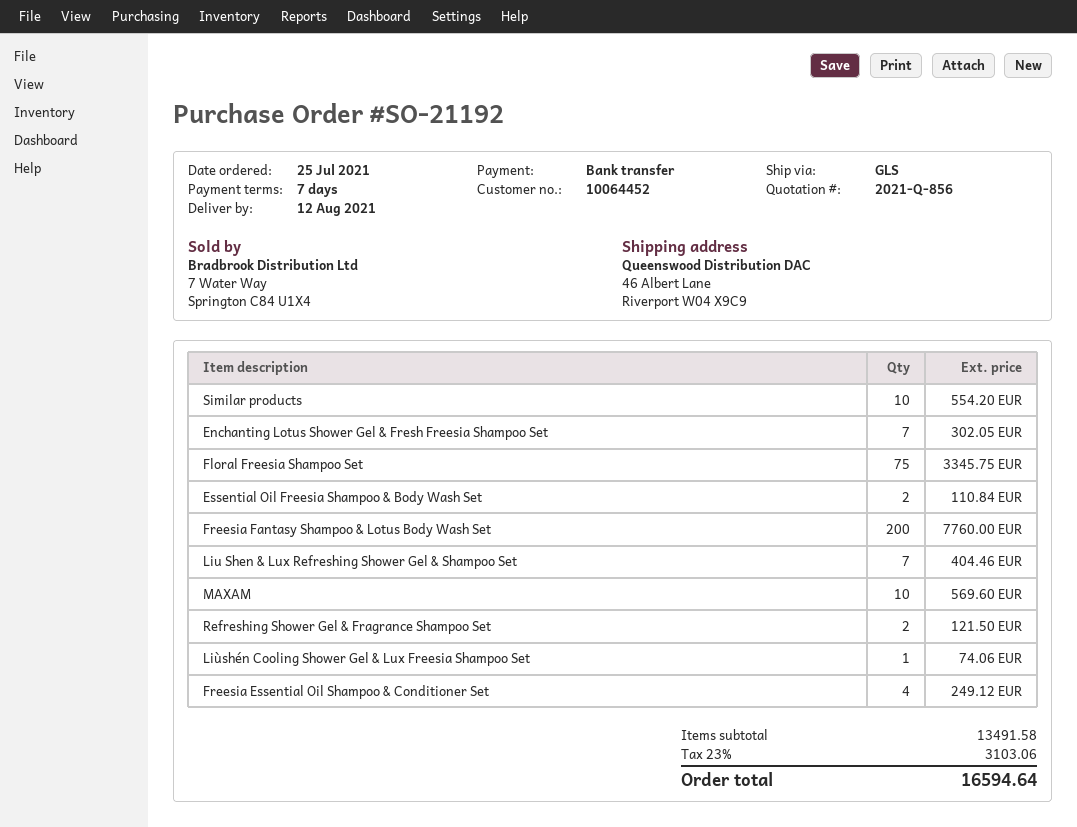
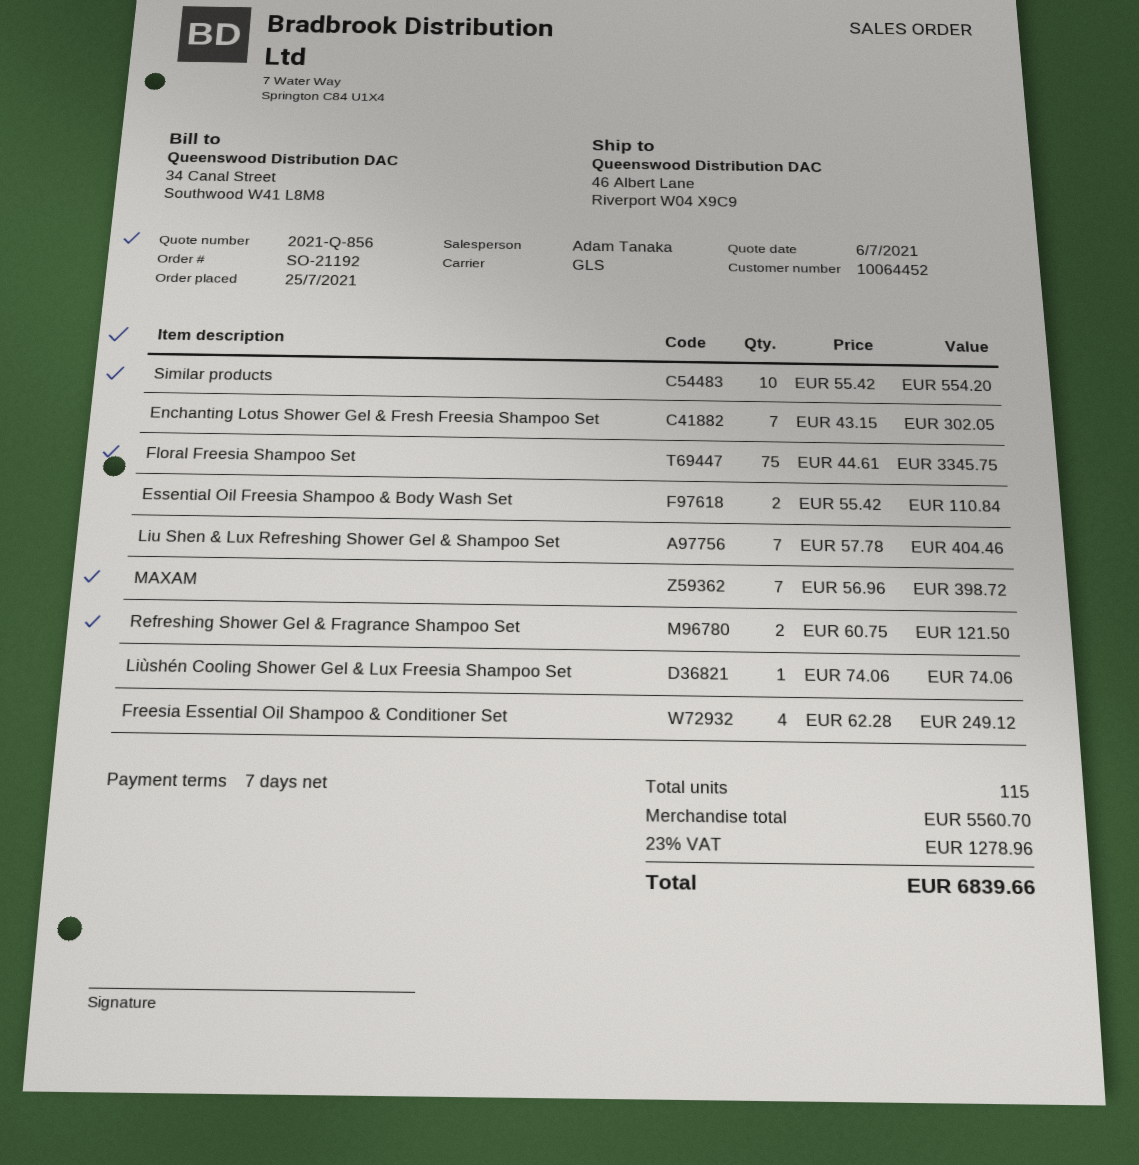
Freesia Fantasy Shampoo & Lotus Body Wash Set: 200 for 7760.00 -> none
MAXAM: 10 for 569.60 -> 7 for 398.72
subtotal: 13491.58 -> 5560.70
tax: 23% = 3103.06 -> 23% = 1278.96
total: 16594.64 -> 6839.66

